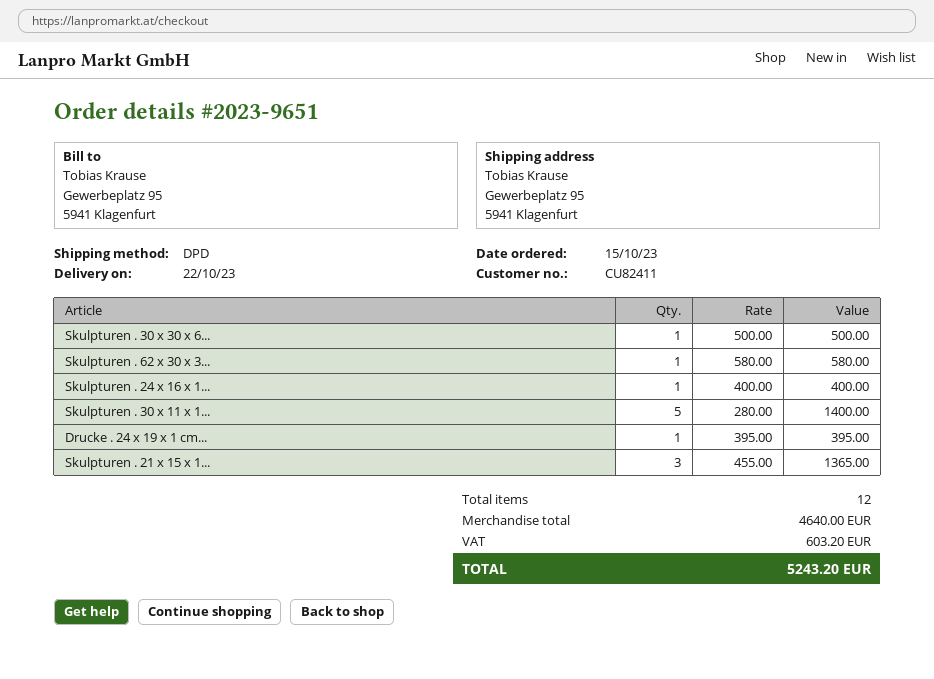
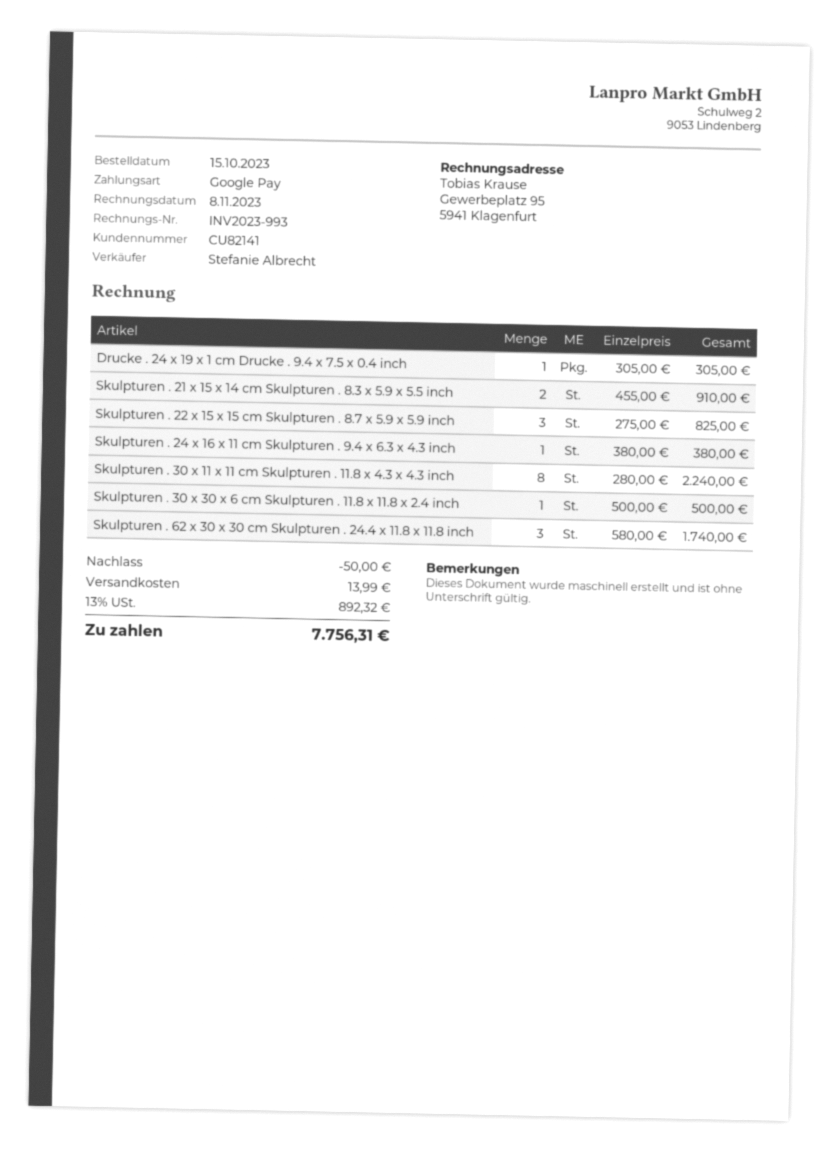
customer number: CU82411 -> CU82141
Skulpturen . 62 x 30 x 3...: 1 x 580.00 = 580.00 -> 3 x 580.00 = 1740.00
Skulpturen . 24 x 16 x 1...: 1 x 400.00 = 400.00 -> 1 x 380.00 = 380.00
Skulpturen . 30 x 11 x 1...: 5 x 280.00 = 1400.00 -> 8 x 280.00 = 2240.00
Drucke . 24 x 19 x 1 cm...: 1 x 395.00 = 395.00 -> 1 x 305.00 = 305.00
Skulpturen . 21 x 15 x 1...: 3 x 455.00 = 1365.00 -> 2 x 455.00 = 910.00
Skulpturen . 22 x 15 x 15 cm Skulpturen . 8.7 x 5.9 x 5.9 inch: none -> 3 x 275.00 = 825.00
discount: none -> 50.00
shipping: none -> 13.99
tax: 603.20 -> 892.32
total: 5243.20 -> 7756.31

